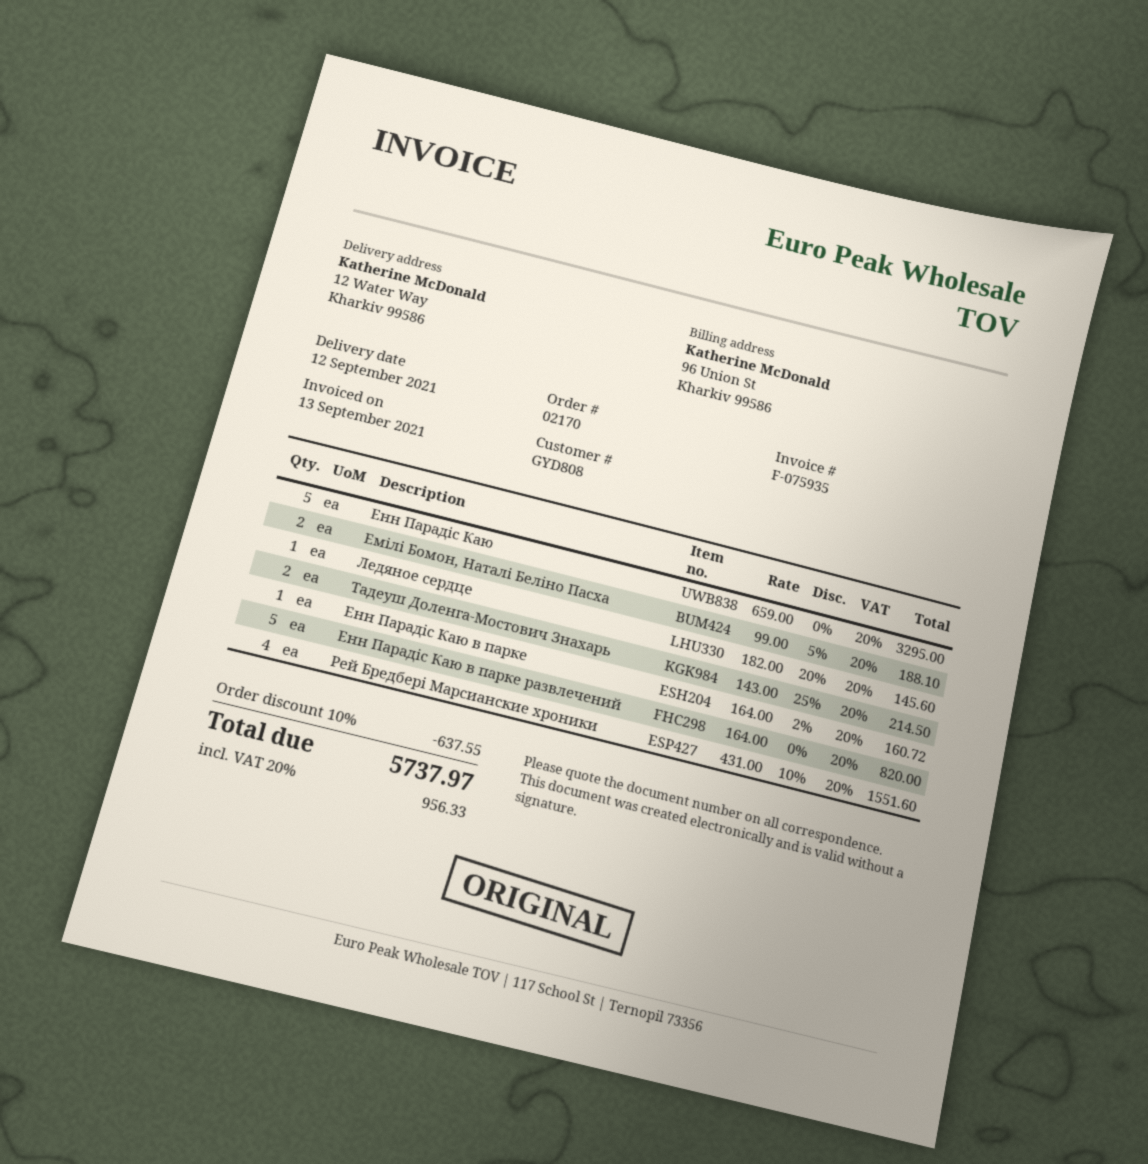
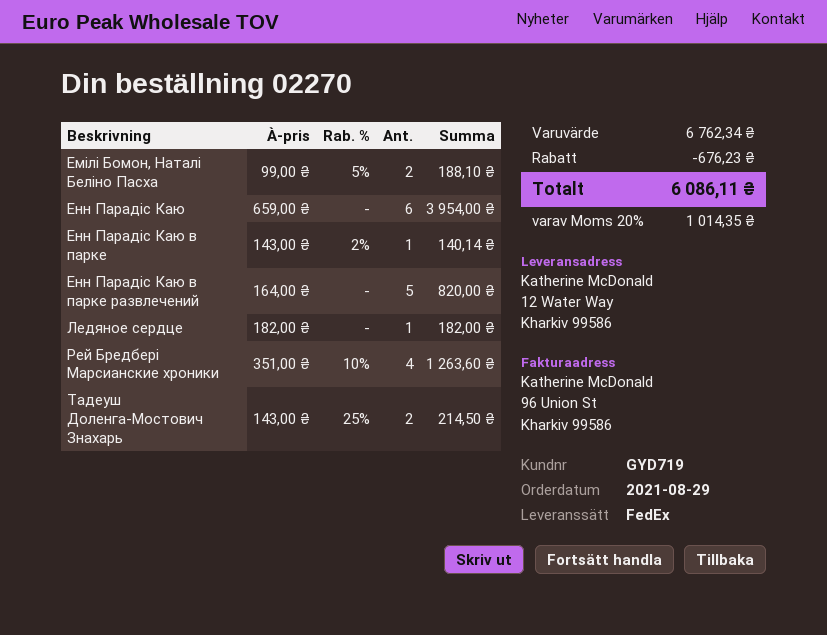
order number: 02170 -> 02270
customer number: GYD808 -> GYD719
Енн Парадіс Каю: 5 x 659.00 = 3295.00 -> 6 x 659.00 = 3954.00
Ледяное сердце: 1 x 182.00 - 20% = 145.60 -> 1 x 182.00 = 182.00
Енн Парадіс Каю в парке: 1 x 164.00 - 2% = 160.72 -> 1 x 143.00 - 2% = 140.14
Рей Бредбері Марсианские хроники: 4 x 431.00 - 10% = 1551.60 -> 4 x 351.00 - 10% = 1263.60
discount: 637.55 -> 676.23
tax: 20% = 956.33 -> 20% = 1014.35
total: 5737.97 -> 6086.11

